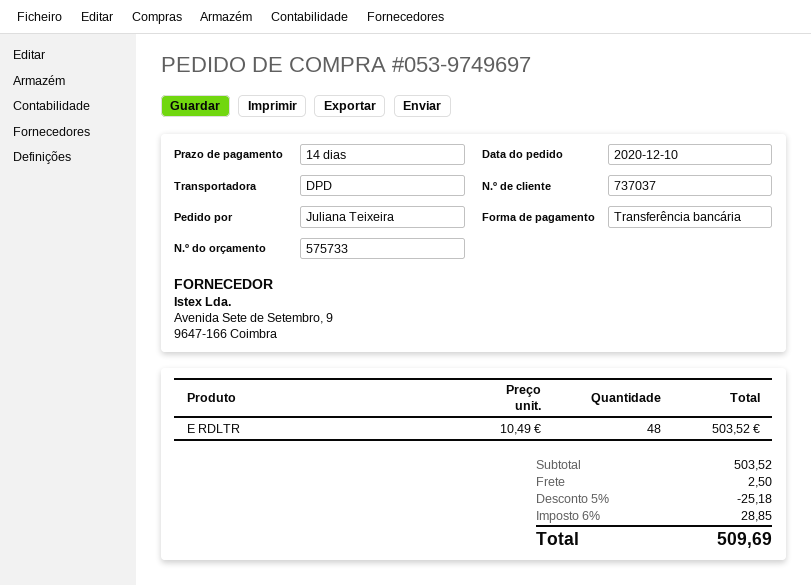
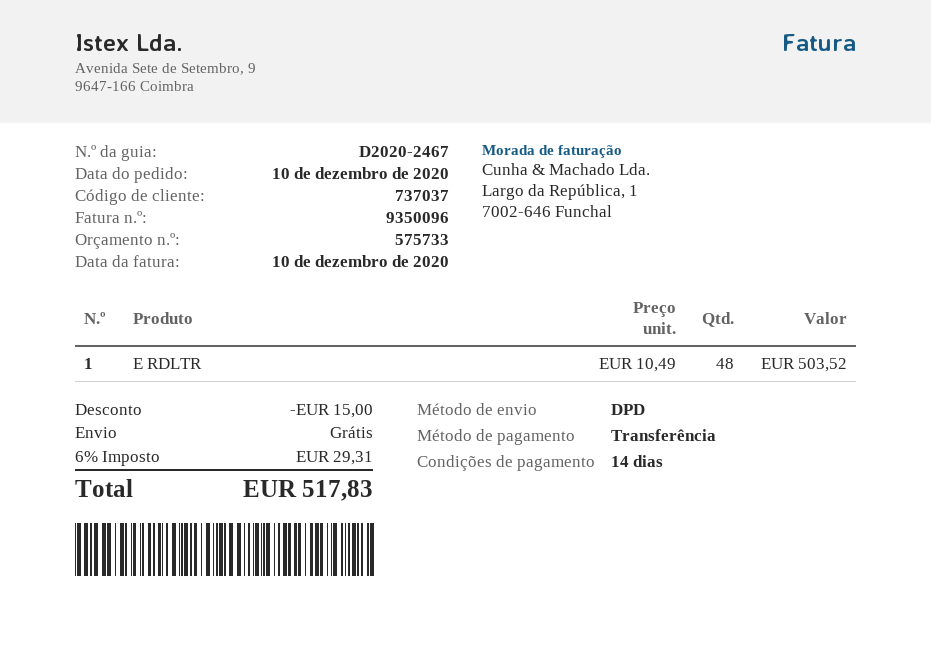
discount: 25.18 -> 15.00
shipping: 2.50 -> 0.00
tax: 6% = 28.85 -> 6% = 29.31
total: 509.69 -> 517.83

